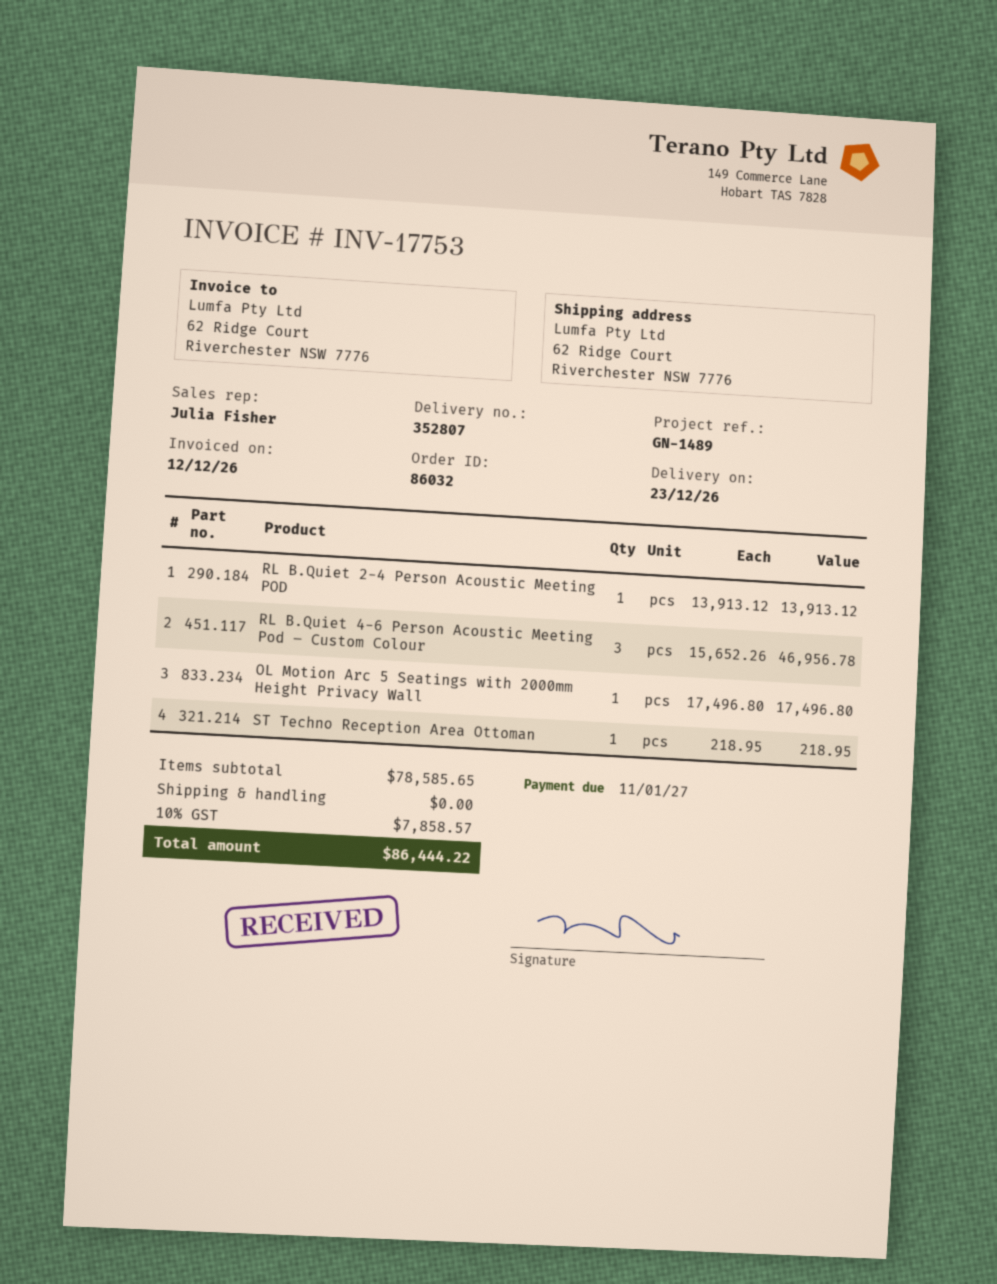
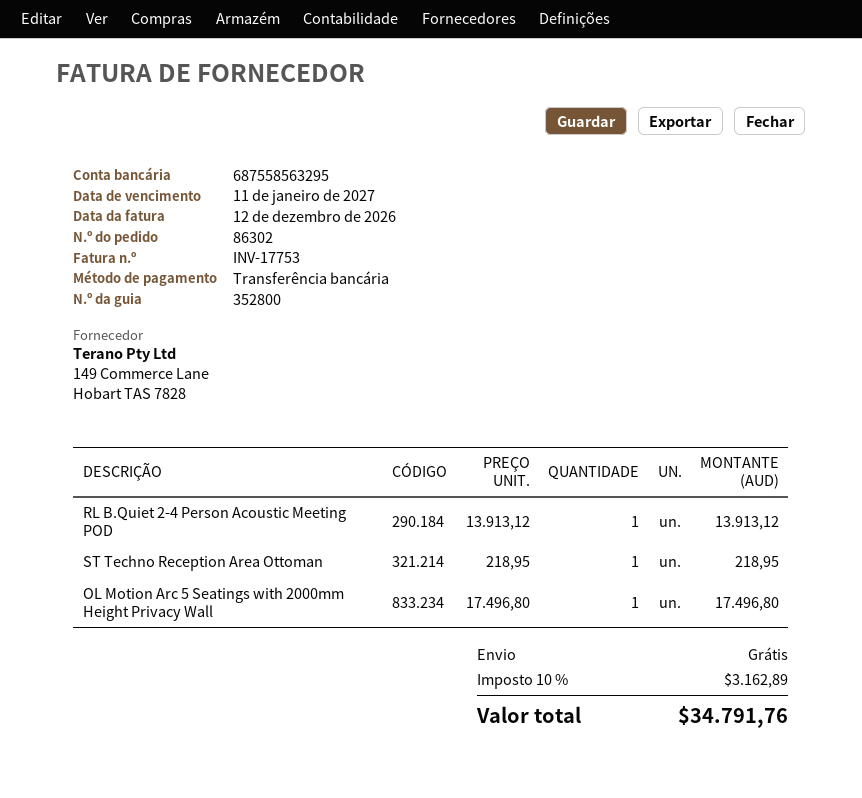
order number: 86032 -> 86302
delivery note number: 352807 -> 352800
RL B.Quiet 4-6 Person Acoustic Meeting Pod – Custom Colour: 3 x 15652.26 = 46956.78 -> none
tax: 10% = 7858.57 -> 10% = 3162.89
total: 86444.22 -> 34791.76

